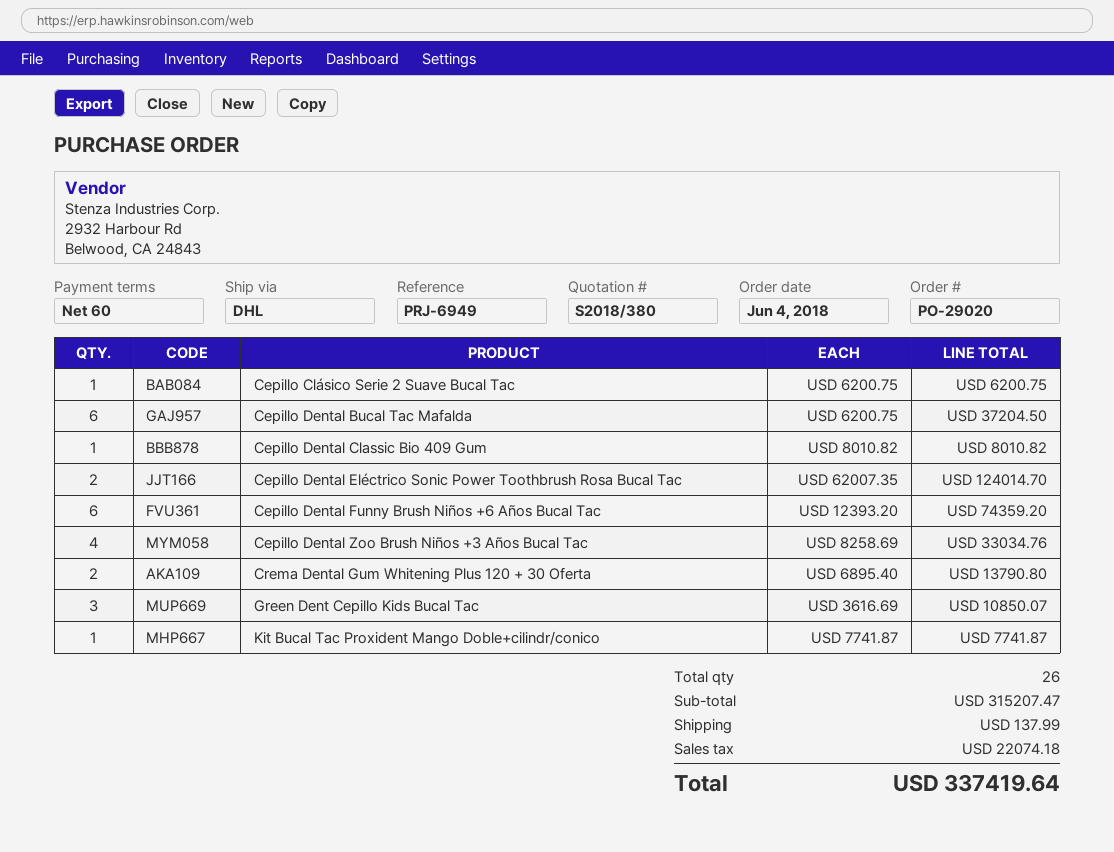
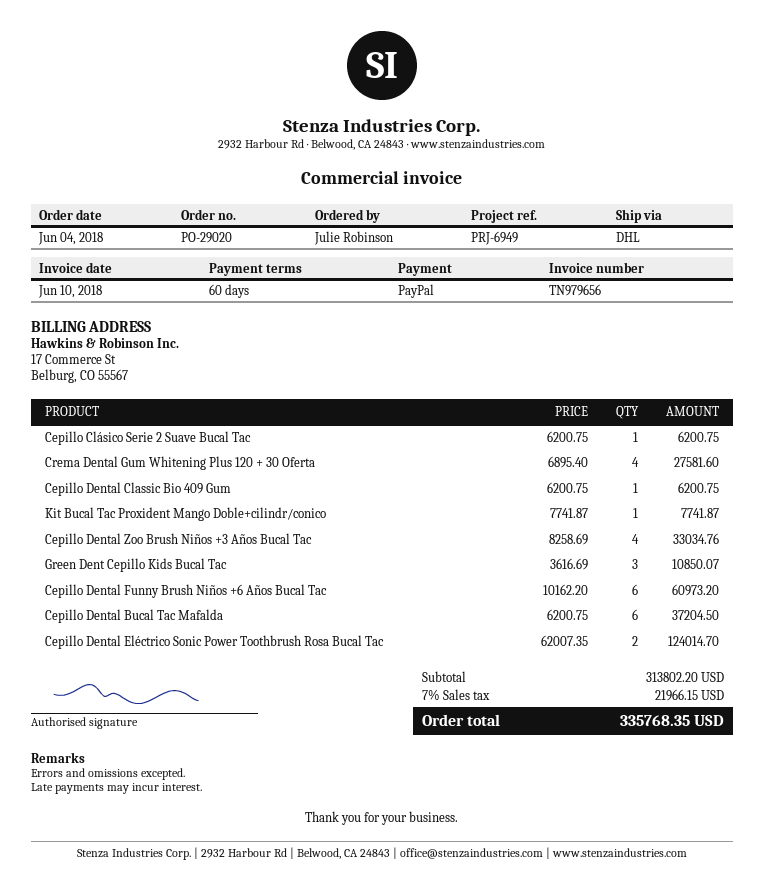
Cepillo Dental Classic Bio 409 Gum: 1 x 8010.82 = 8010.82 -> 1 x 6200.75 = 6200.75
Cepillo Dental Funny Brush Niños +6 Años Bucal Tac: 6 x 12393.20 = 74359.20 -> 6 x 10162.20 = 60973.20
Crema Dental Gum Whitening Plus 120 + 30 Oferta: 2 x 6895.40 = 13790.80 -> 4 x 6895.40 = 27581.60
subtotal: 315207.47 -> 313802.20
shipping: 137.99 -> none
tax: 22074.18 -> 21966.15
total: 337419.64 -> 335768.35

